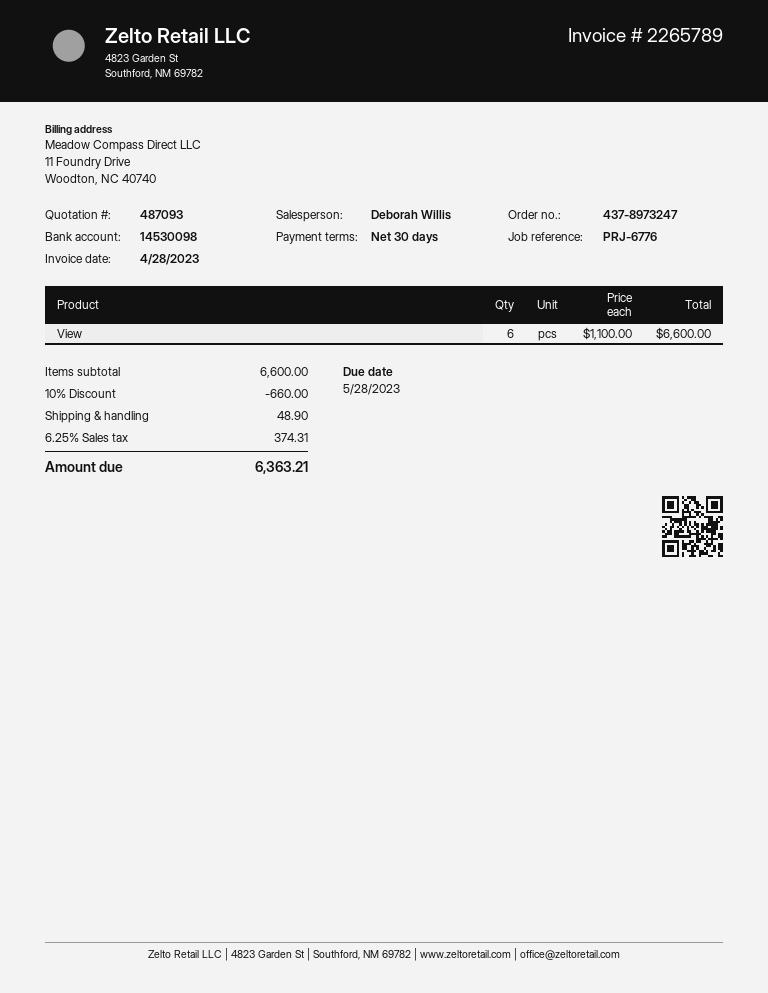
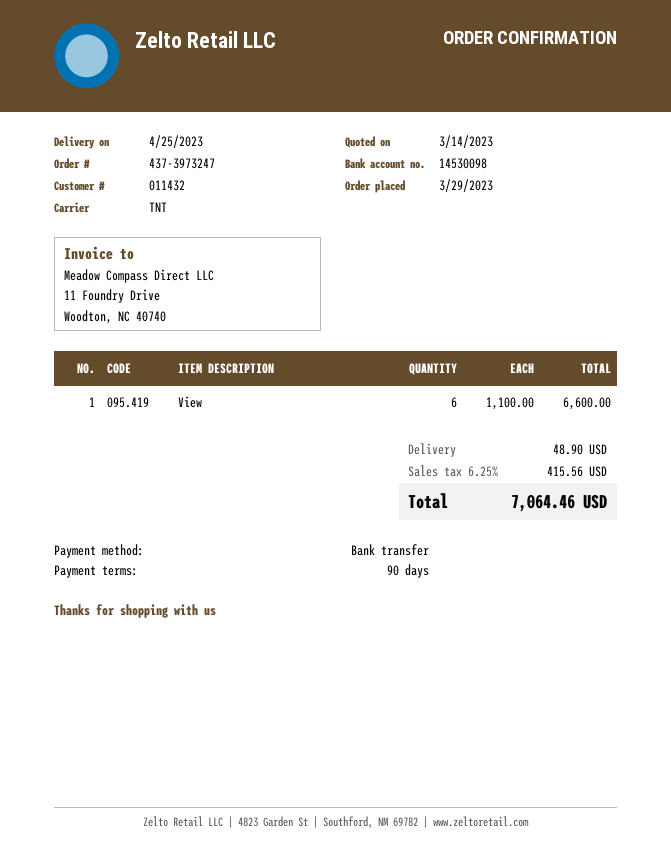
order number: 437-8973247 -> 437-3973247
payment terms: 30 days -> 90 days
discount: 10% = 660.00 -> none
tax: 6.25% = 374.31 -> 6.25% = 415.56
total: 6363.21 -> 7064.46

